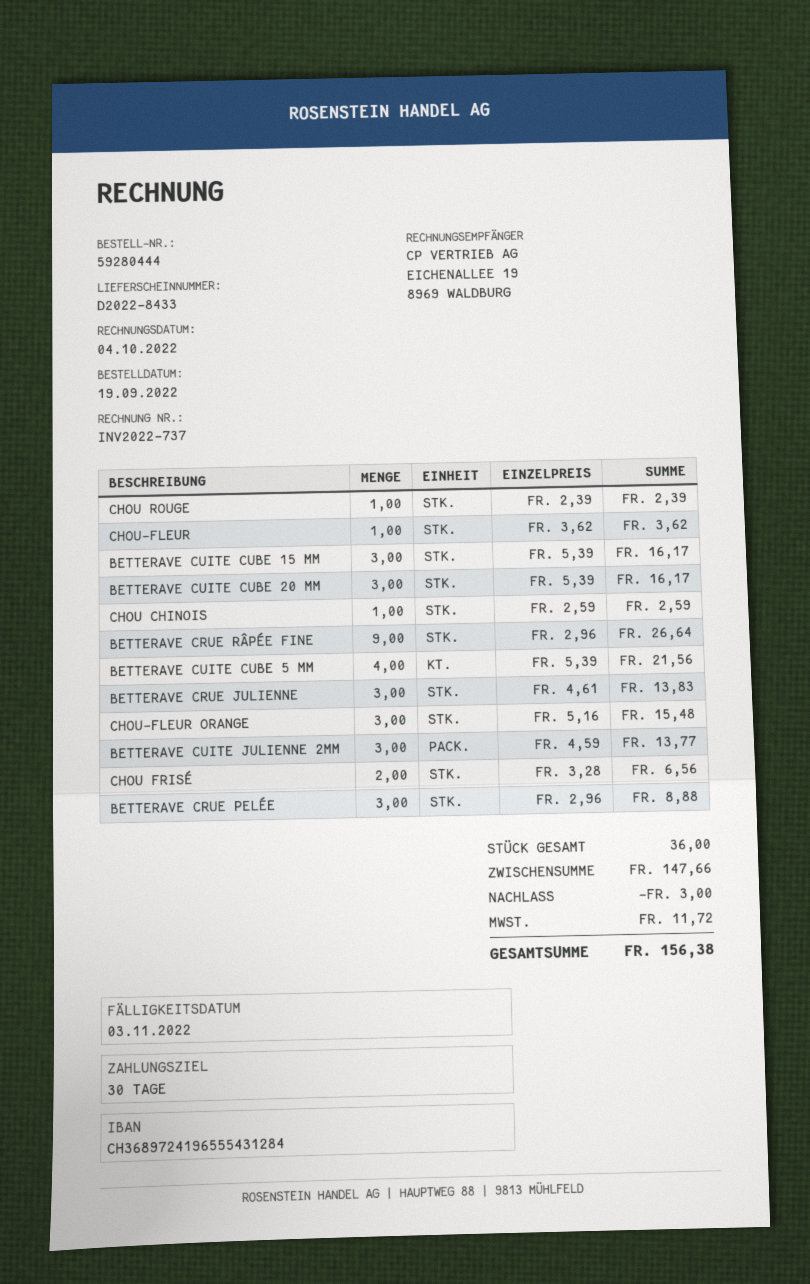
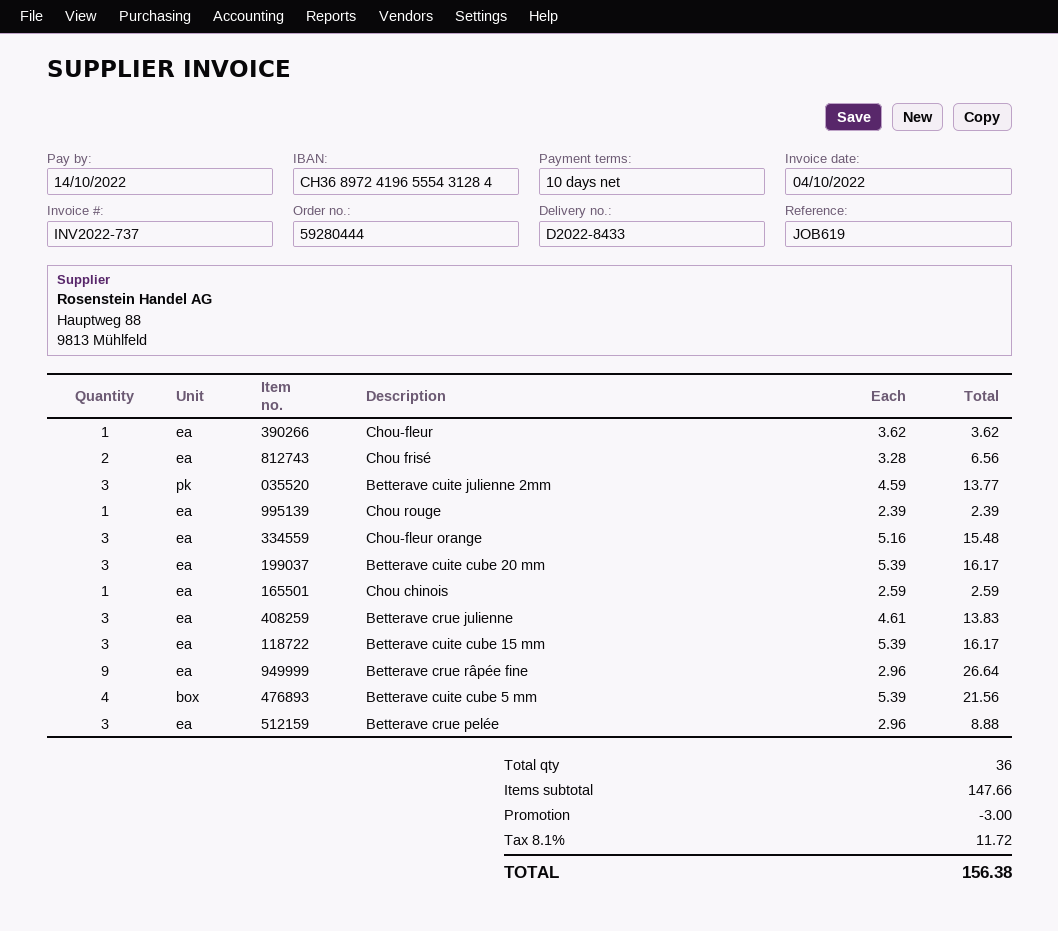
payment terms: 30 days -> 10 days
due date: 2022-11-03 -> 2022-10-14

